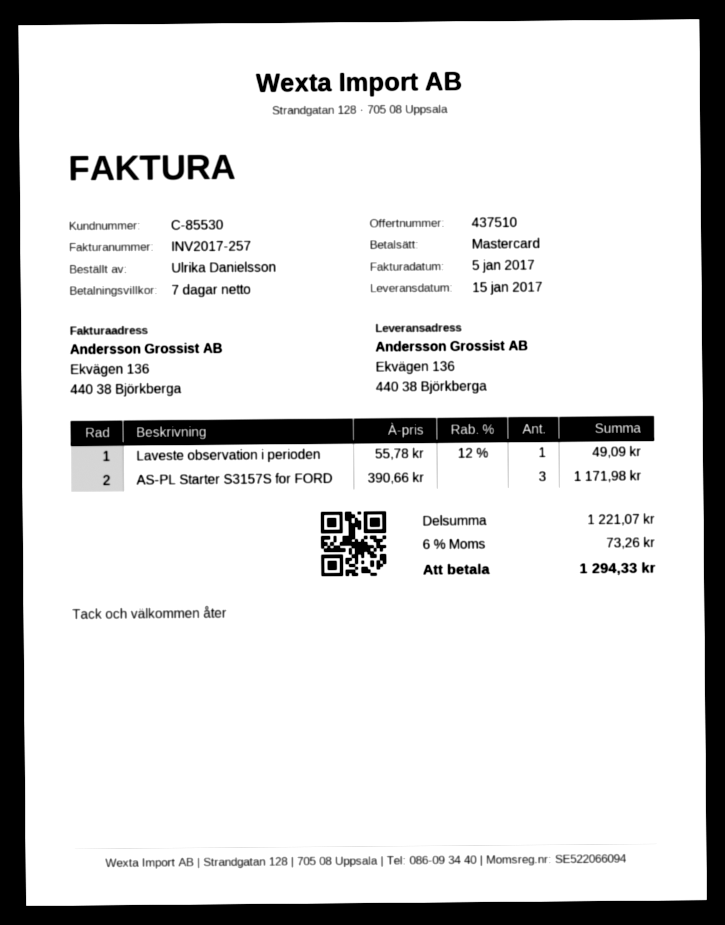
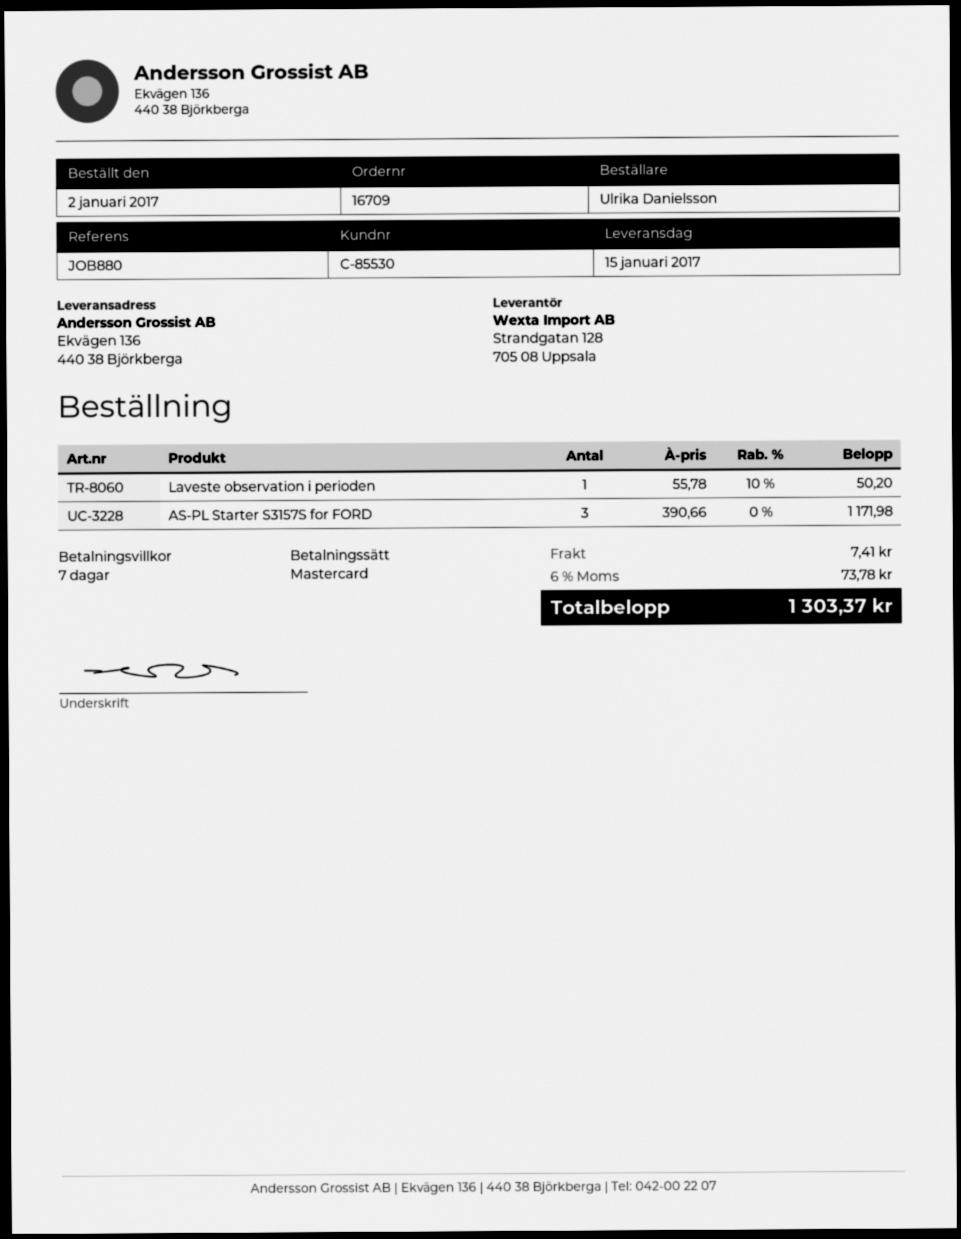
Laveste observation i perioden: 1 x 55.78 - 12% = 49.09 -> 1 x 55.78 - 10% = 50.20
shipping: none -> 7.41
tax: 6% = 73.26 -> 6% = 73.78
total: 1294.33 -> 1303.37

